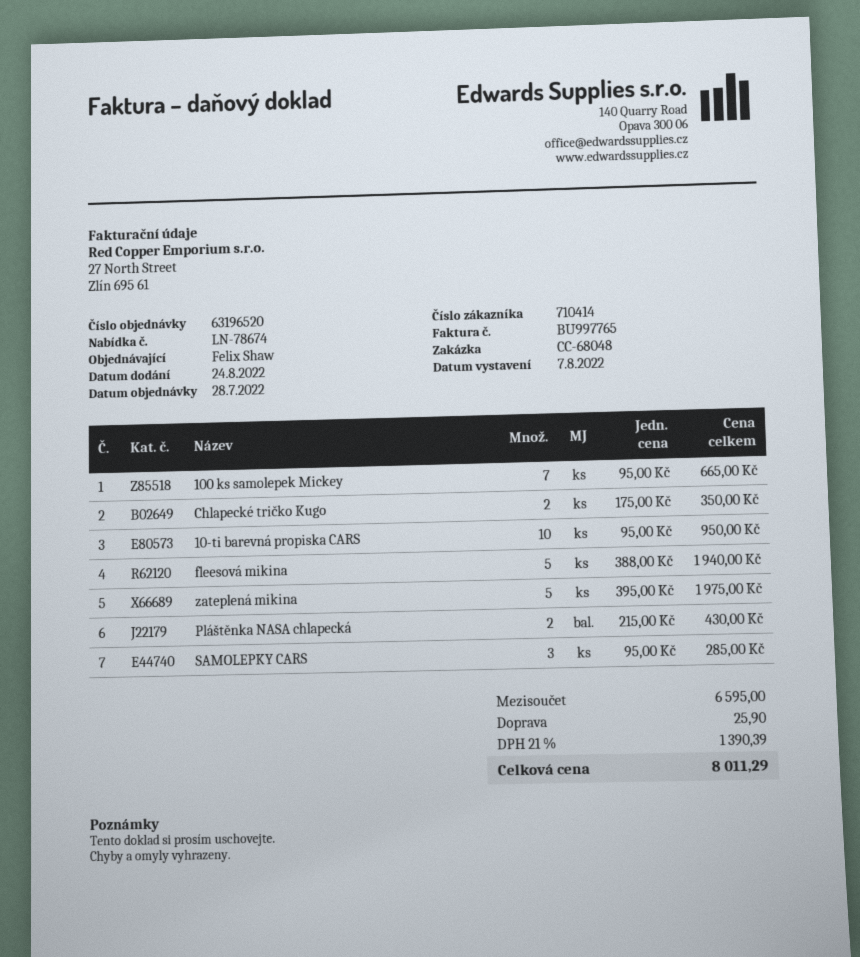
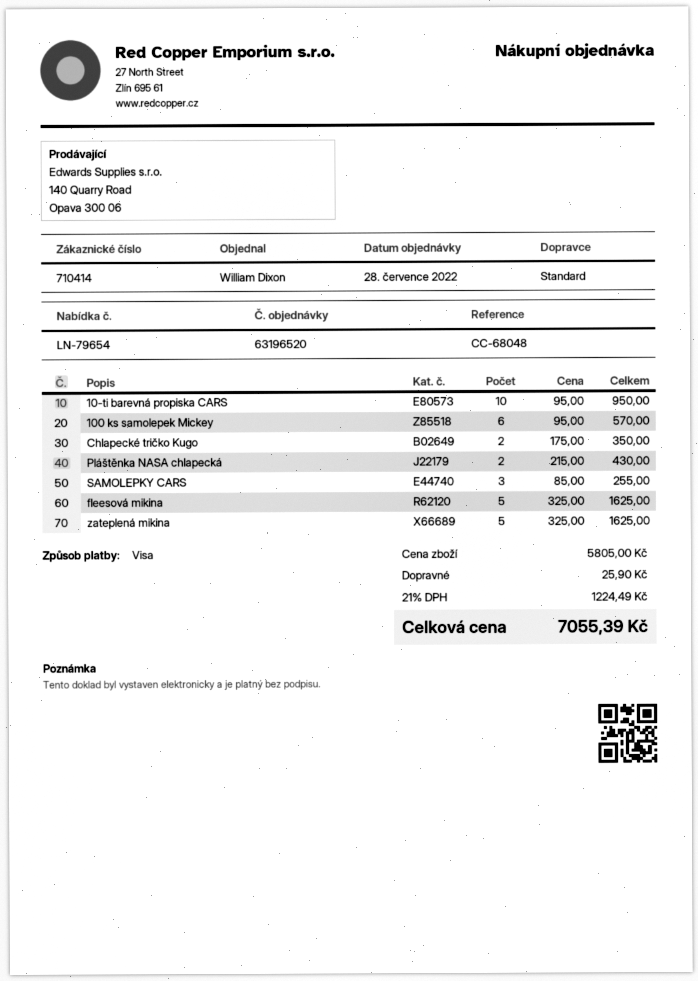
quote number: LN-78674 -> LN-79654
ordered by: Felix Shaw -> William Dixon
100 ks samolepek Mickey: 7 x 95.00 = 665.00 -> 6 x 95.00 = 570.00
fleesová mikina: 5 x 388.00 = 1940.00 -> 5 x 325.00 = 1625.00
zateplená mikina: 5 x 395.00 = 1975.00 -> 5 x 325.00 = 1625.00
SAMOLEPKY CARS: 3 x 95.00 = 285.00 -> 3 x 85.00 = 255.00
subtotal: 6595.00 -> 5805.00
tax: 21% = 1390.39 -> 21% = 1224.49
total: 8011.29 -> 7055.39

